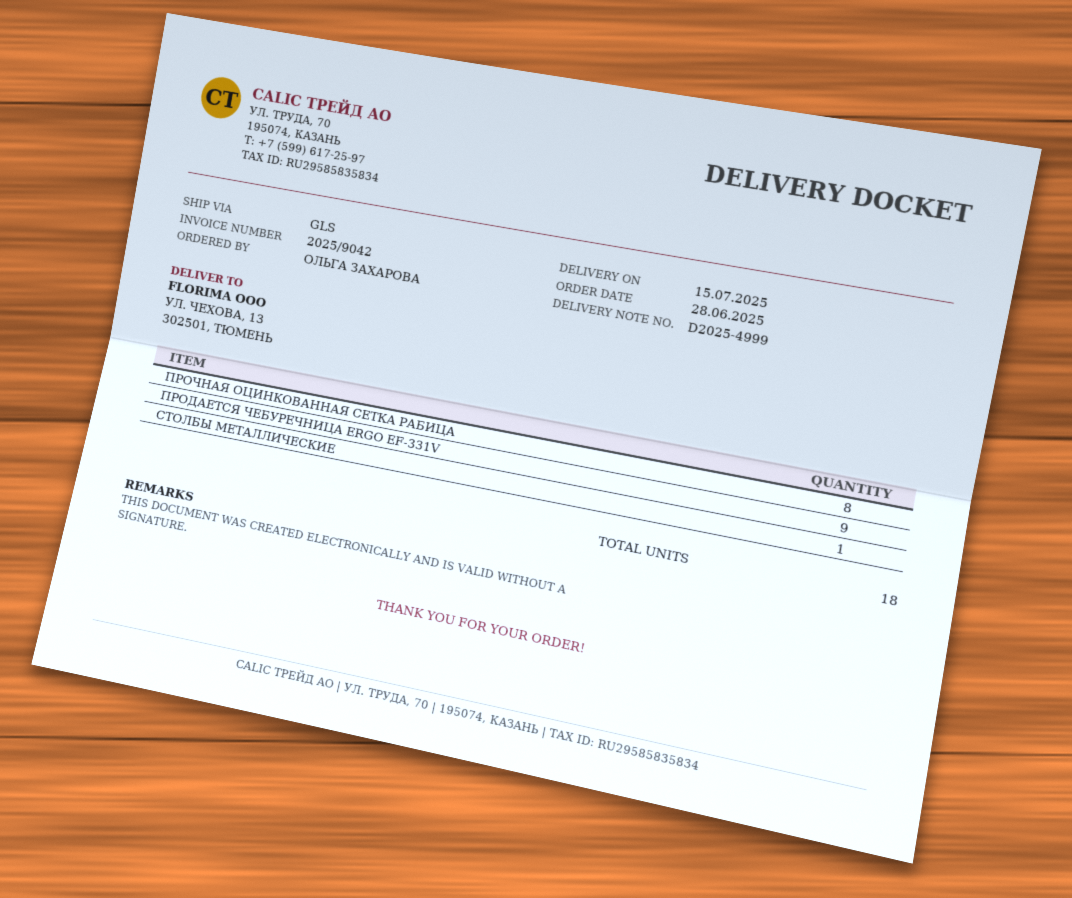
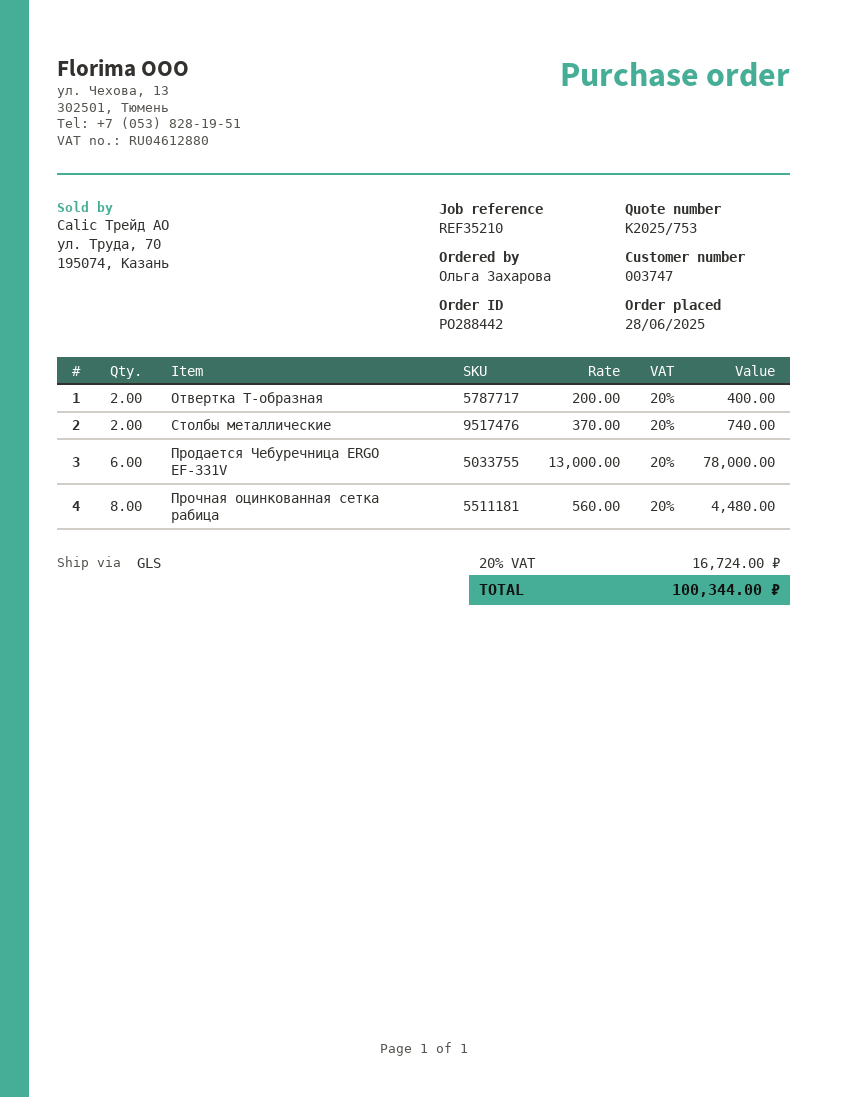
ПРОДАЕТСЯ ЧЕБУРЕЧНИЦА ERGO EF-331V: 9 -> 6
СТОЛБЫ МЕТАЛЛИЧЕСКИЕ: 1 -> 2
Отвертка Т-образная: none -> 2

